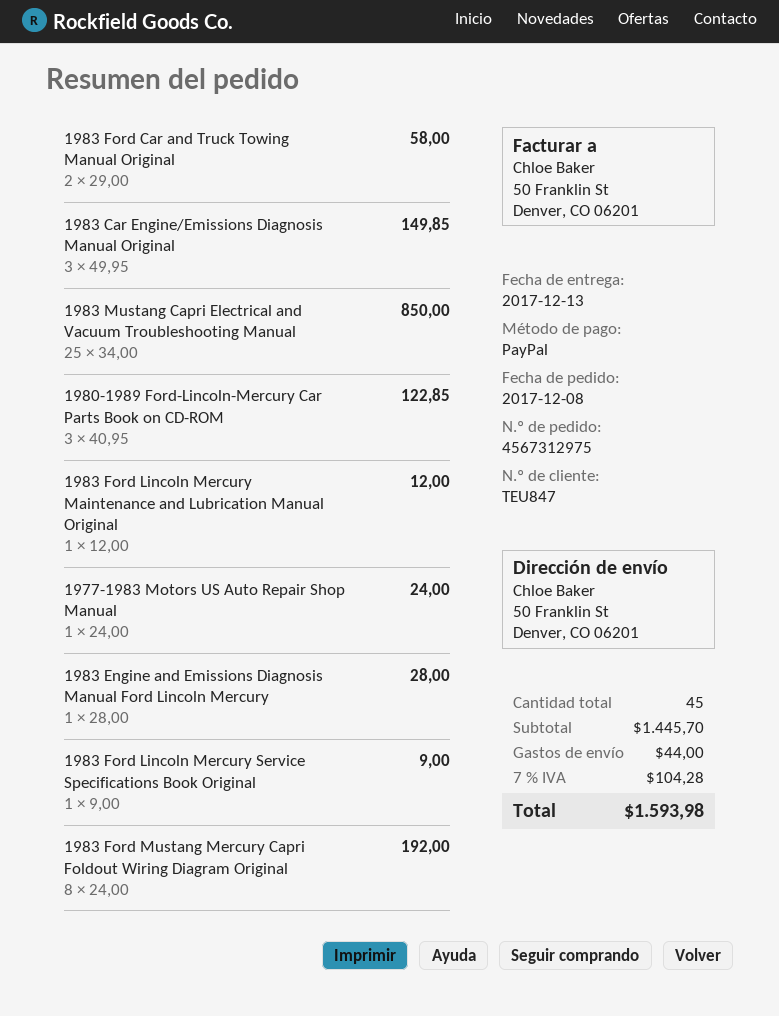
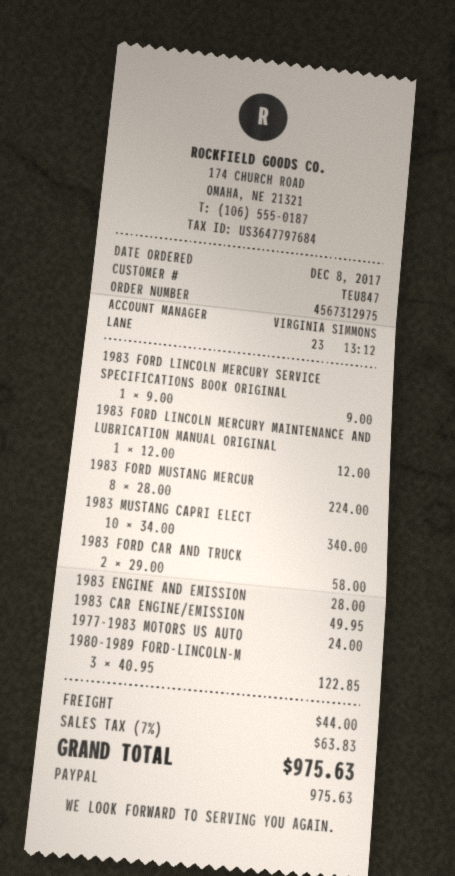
1983 Car Engine/Emissions Diagnosis Manual Original: 3 x 49.95 = 149.85 -> 1 x 49.95 = 49.95
1983 Mustang Capri Electrical and Vacuum Troubleshooting Manual: 25 x 34.00 = 850.00 -> 10 x 34.00 = 340.00
1983 Ford Mustang Mercury Capri Foldout Wiring Diagram Original: 8 x 24.00 = 192.00 -> 8 x 28.00 = 224.00
tax: 7% = 104.28 -> 7% = 63.83
total: 1593.98 -> 975.63

